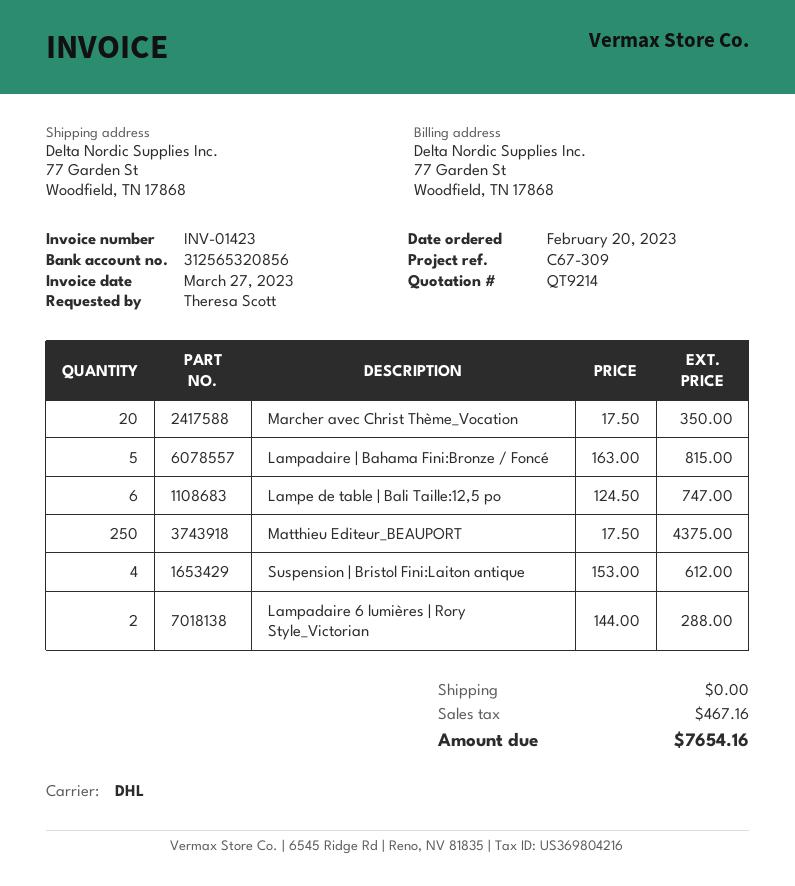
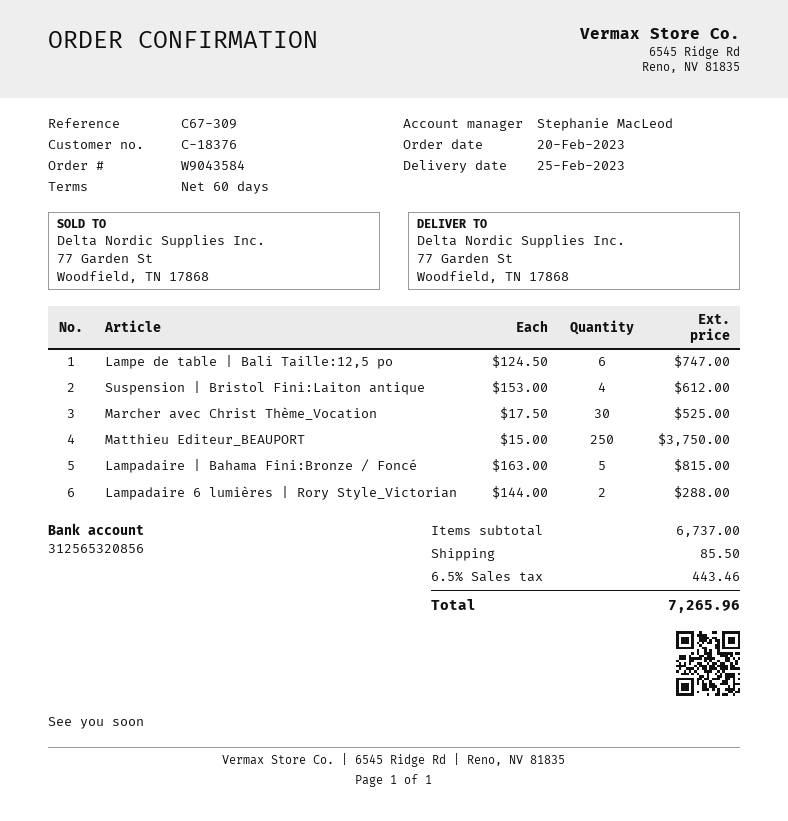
Marcher avec Christ Thème_Vocation: 20 x 17.50 = 350.00 -> 30 x 17.50 = 525.00
Matthieu Editeur_BEAUPORT: 250 x 17.50 = 4375.00 -> 250 x 15.00 = 3750.00
shipping: 0.00 -> 85.50
tax: 467.16 -> 443.46
total: 7654.16 -> 7265.96

